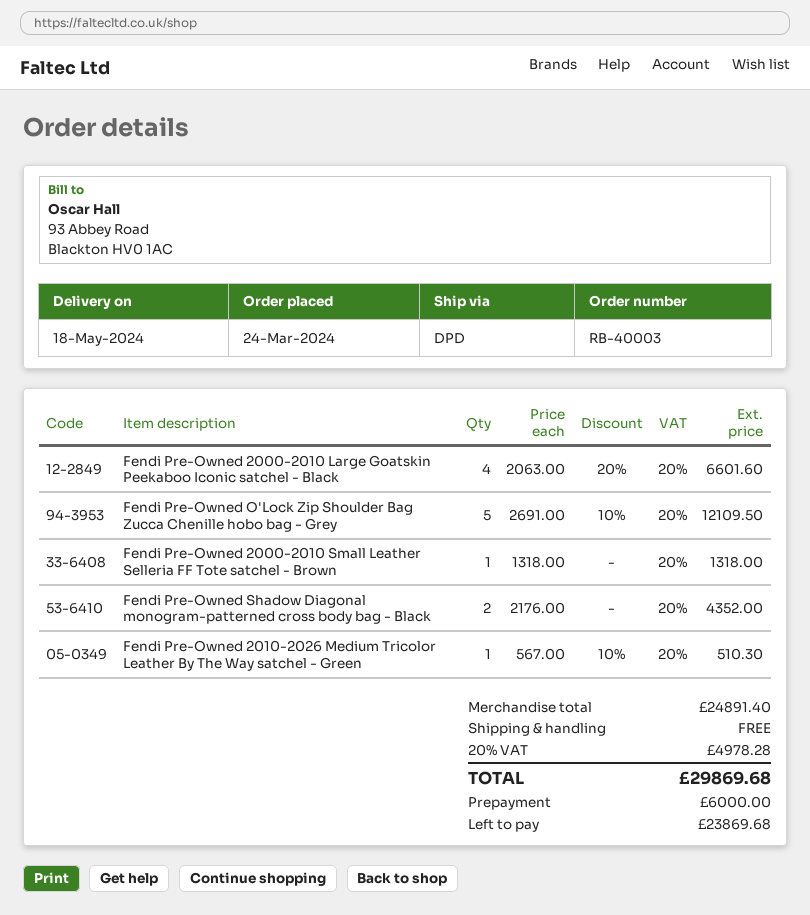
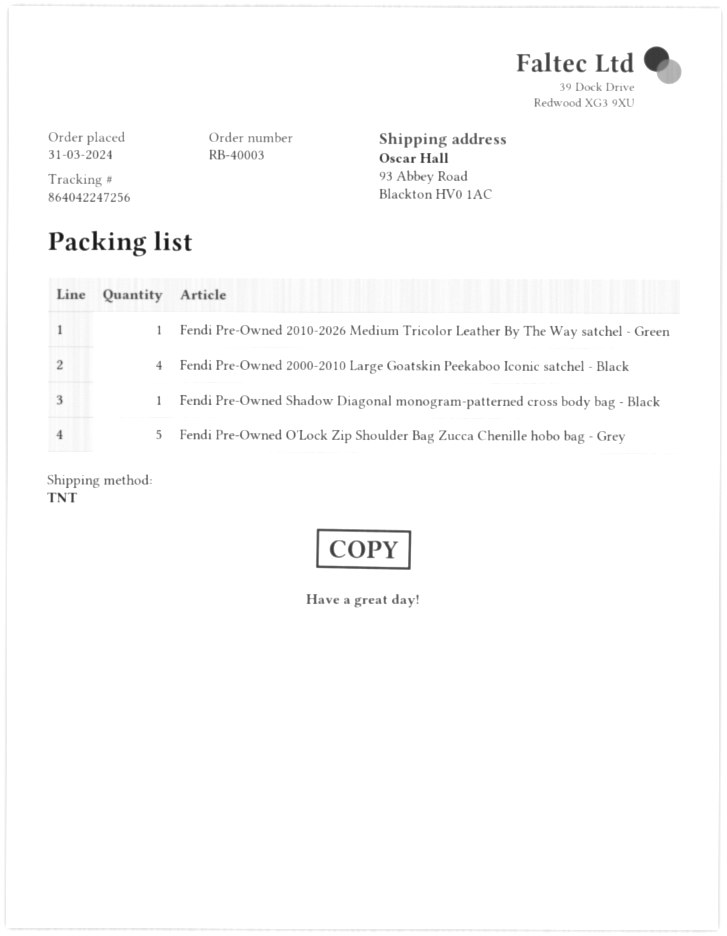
order date: 2024-03-24 -> 2024-03-31
shipping method: DPD -> TNT
Fendi Pre-Owned 2000-2010 Small Leather Selleria FF Tote satchel - Brown: 1 -> none
Fendi Pre-Owned Shadow Diagonal monogram-patterned cross body bag - Black: 2 -> 1

